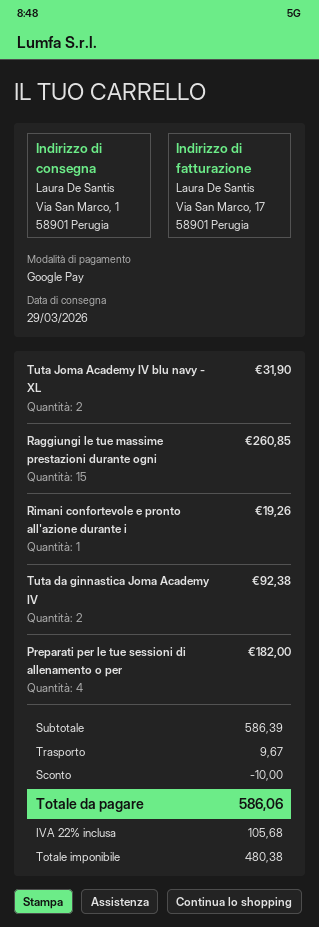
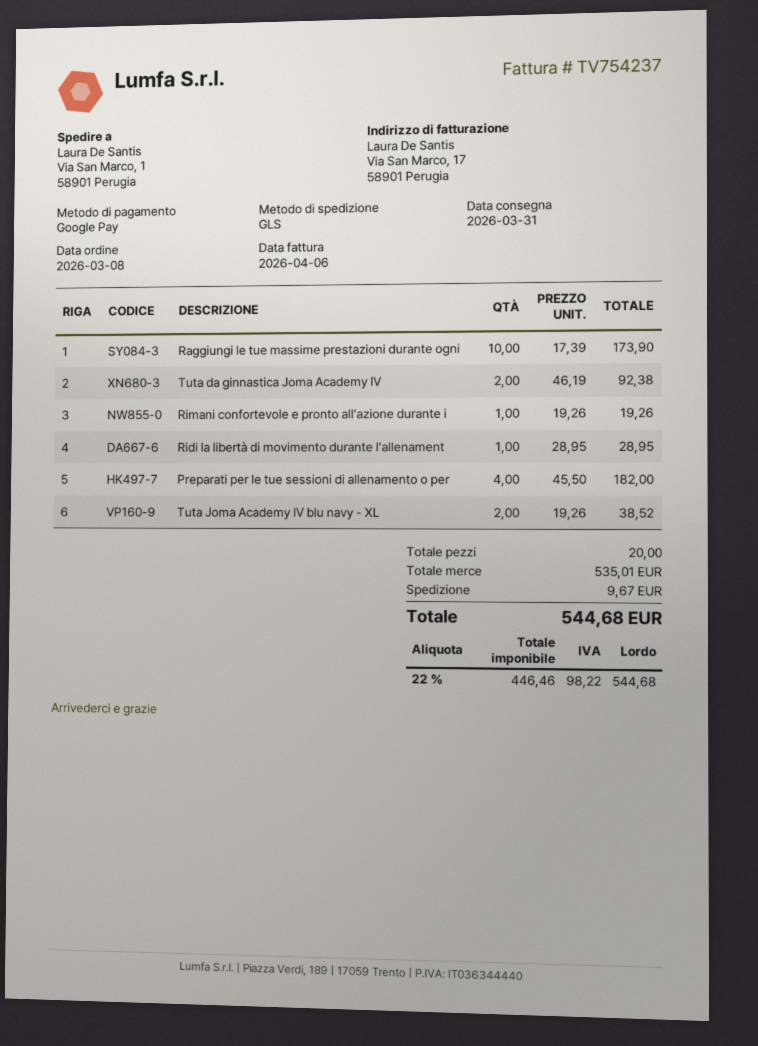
delivery date: 2026-03-29 -> 2026-03-31
Tuta Joma Academy IV blu navy - XL: 2 for 31.90 -> 2 for 38.52
Raggiungi le tue massime prestazioni durante ogni: 15 for 260.85 -> 10 for 173.90
Ridi la libertà di movimento durante l'allenament: none -> 1 for 28.95
subtotal: 586.39 -> 535.01
discount: 10.00 -> none
net: 480.38 -> 446.46
tax: 22% = 105.68 -> 22% = 98.22
total: 586.06 -> 544.68

